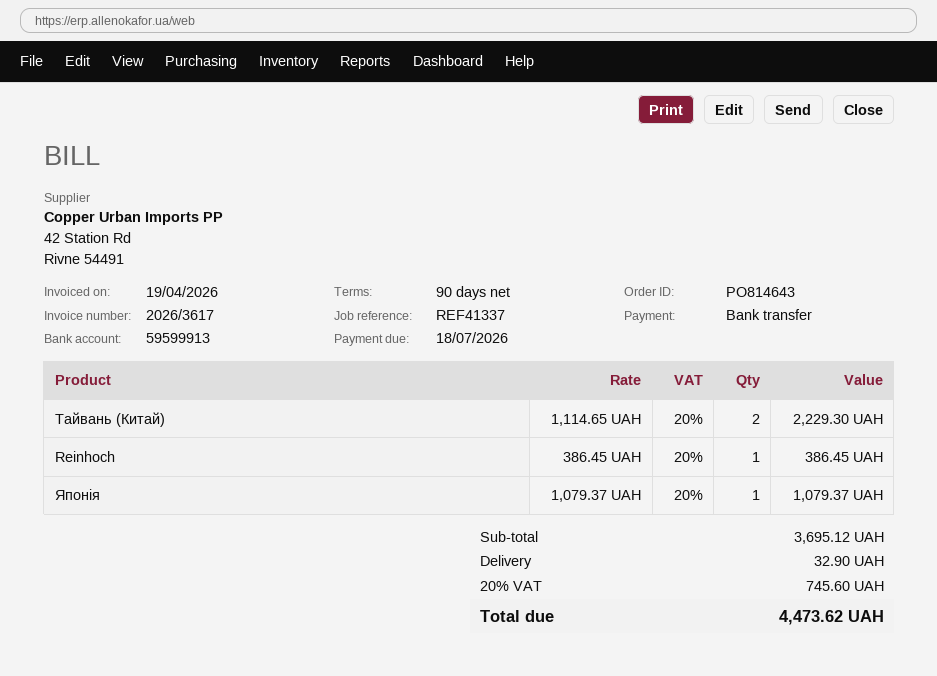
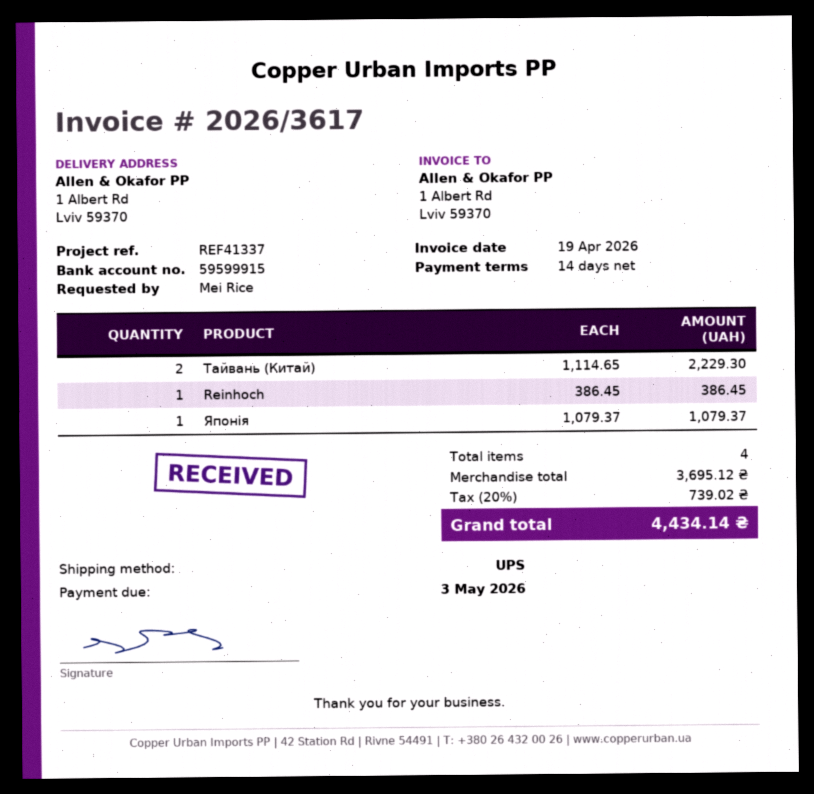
payment terms: 90 days -> 14 days
due date: 2026-07-18 -> 2026-05-03
bank account: 59599913 -> 59599915
shipping: 32.90 -> none
tax: 20% = 745.60 -> 20% = 739.02
total: 4473.62 -> 4434.14

